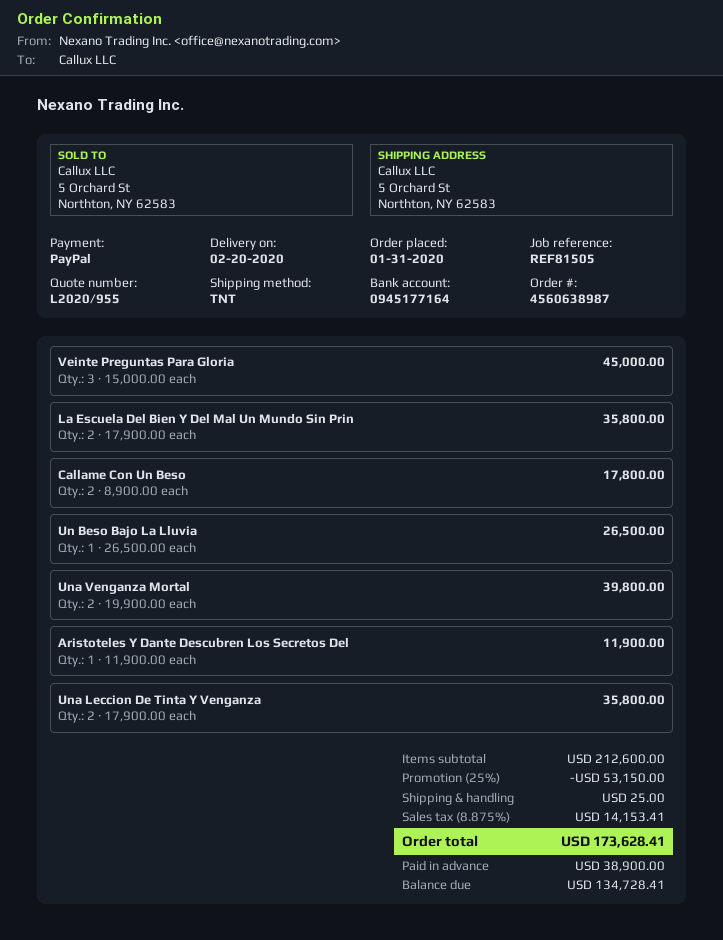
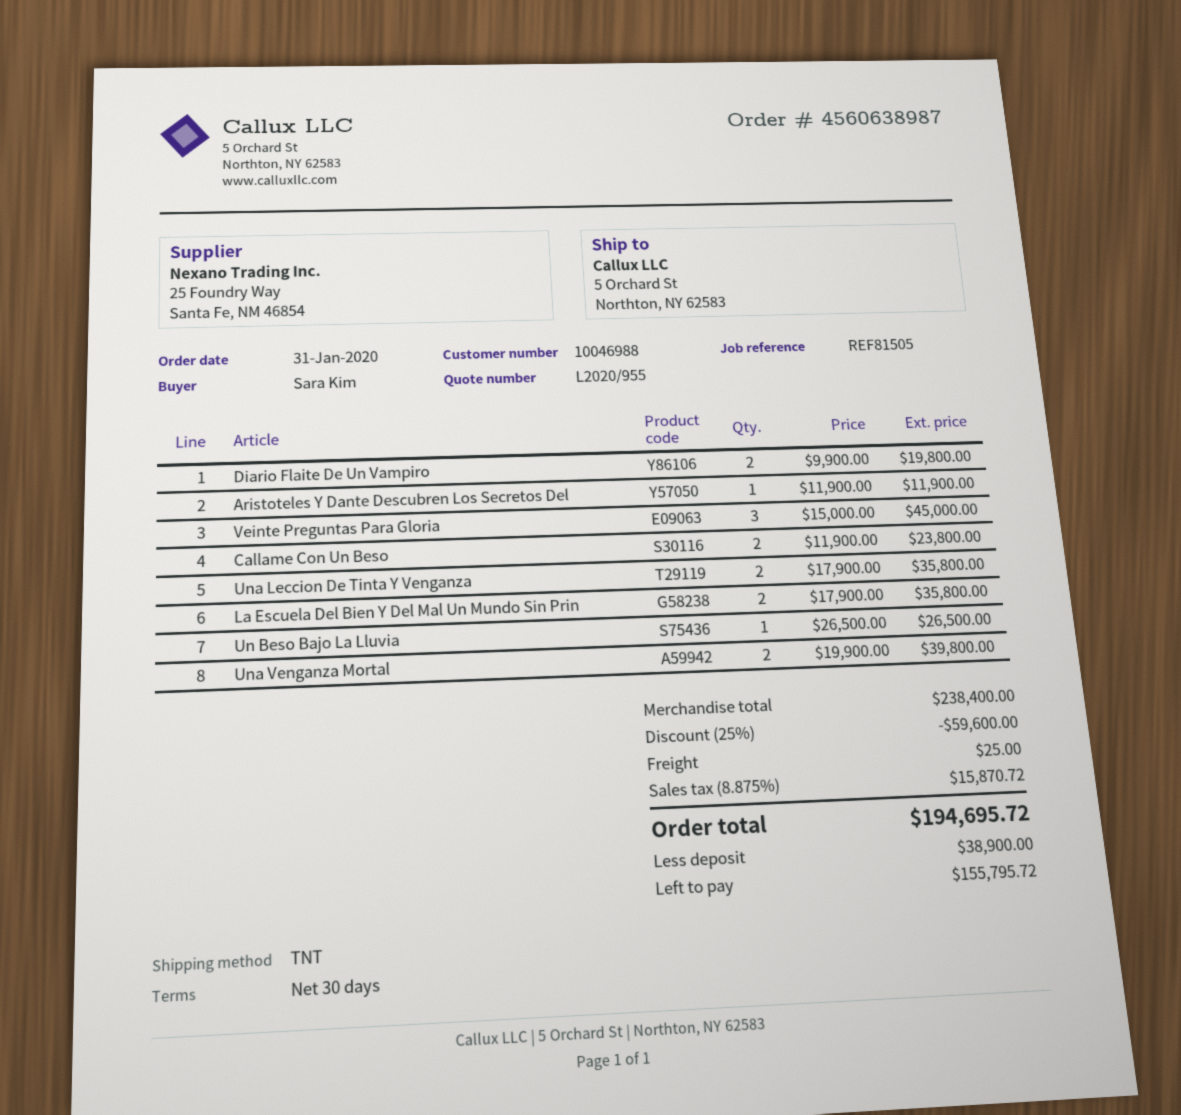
Callame Con Un Beso: 2 x 8900.00 = 17800.00 -> 2 x 11900.00 = 23800.00
Diario Flaite De Un Vampiro: none -> 2 x 9900.00 = 19800.00
subtotal: 212600.00 -> 238400.00
discount: 25% = 53150.00 -> 25% = 59600.00
tax: 8.875% = 14153.41 -> 8.875% = 15870.72
total: 173628.41 -> 194695.72
balance: 134728.41 -> 155795.72

